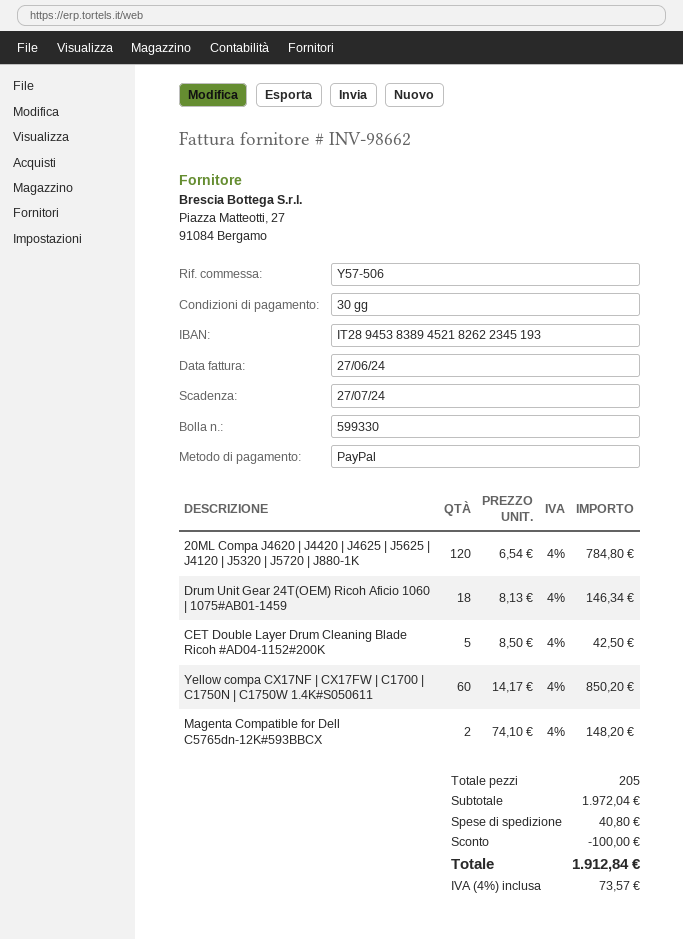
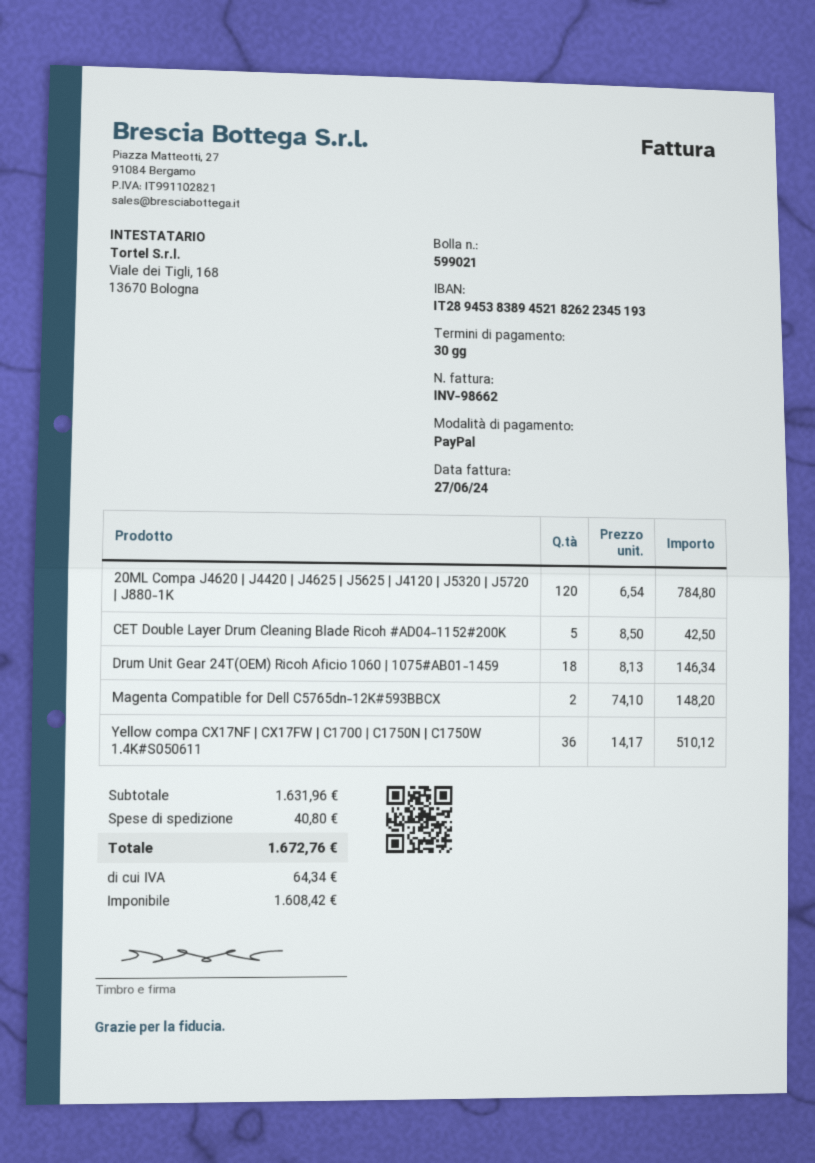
delivery note number: 599330 -> 599021
Yellow compa CX17NF | CX17FW | C1700 | C1750N | C1750W 1.4K#S050611: 60 x 14.17 = 850.20 -> 36 x 14.17 = 510.12
subtotal: 1972.04 -> 1631.96
discount: 100.00 -> none
tax: 73.57 -> 64.34
total: 1912.84 -> 1672.76

